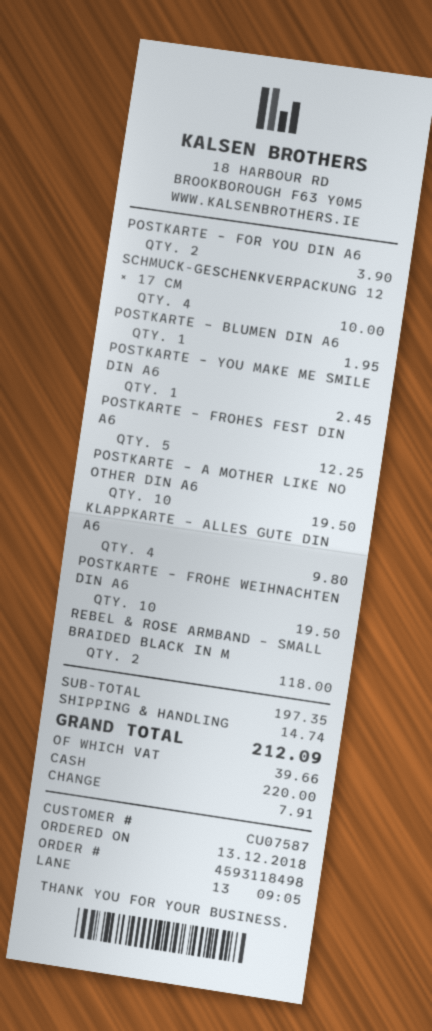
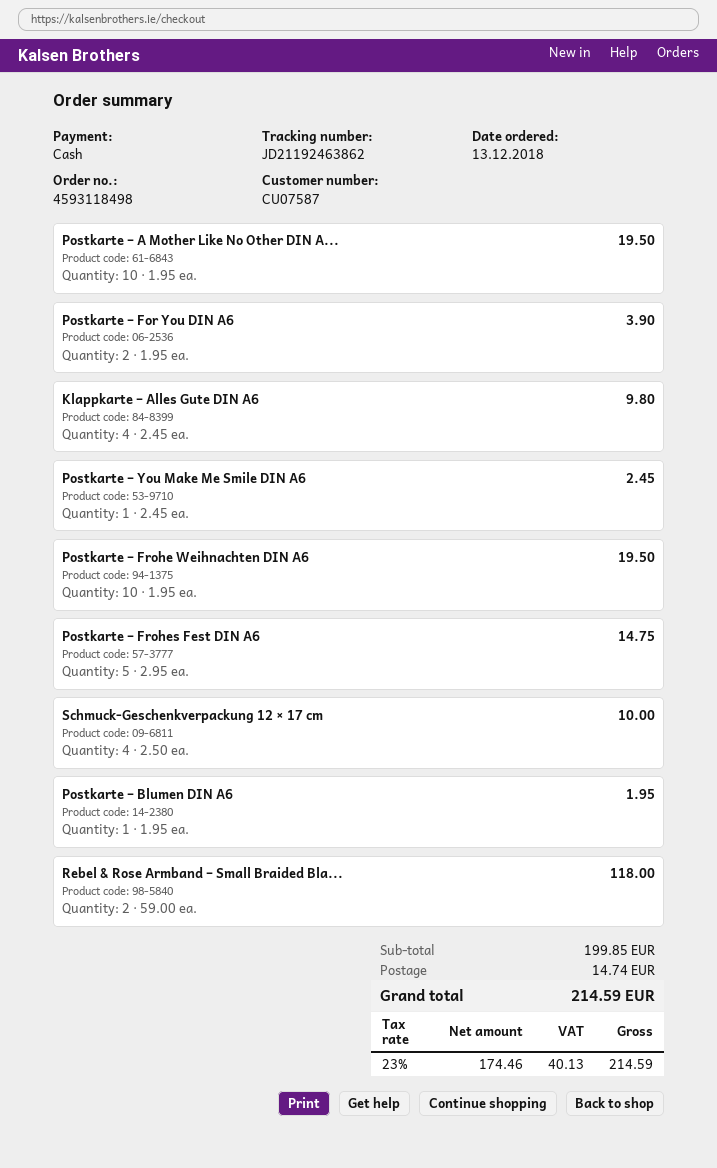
POSTKARTE – FROHES FEST DIN A6: 5 for 12.25 -> 5 for 14.75
subtotal: 197.35 -> 199.85
tax: 39.66 -> 40.13
total: 212.09 -> 214.59

